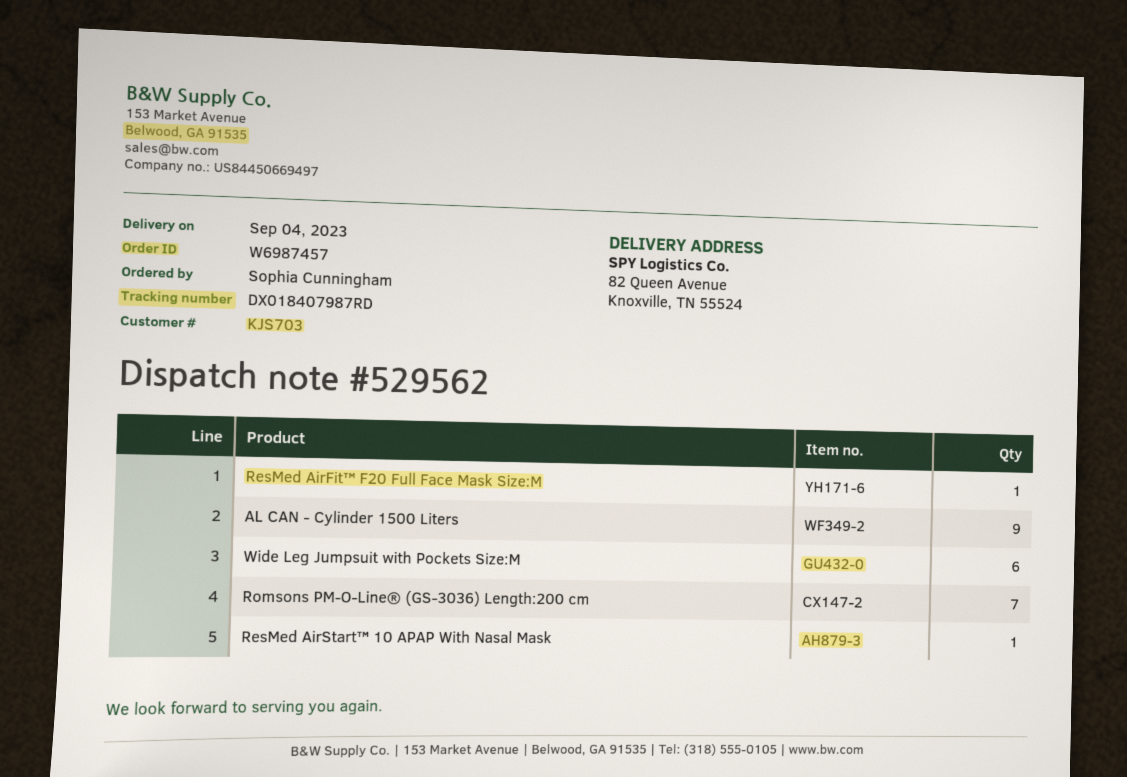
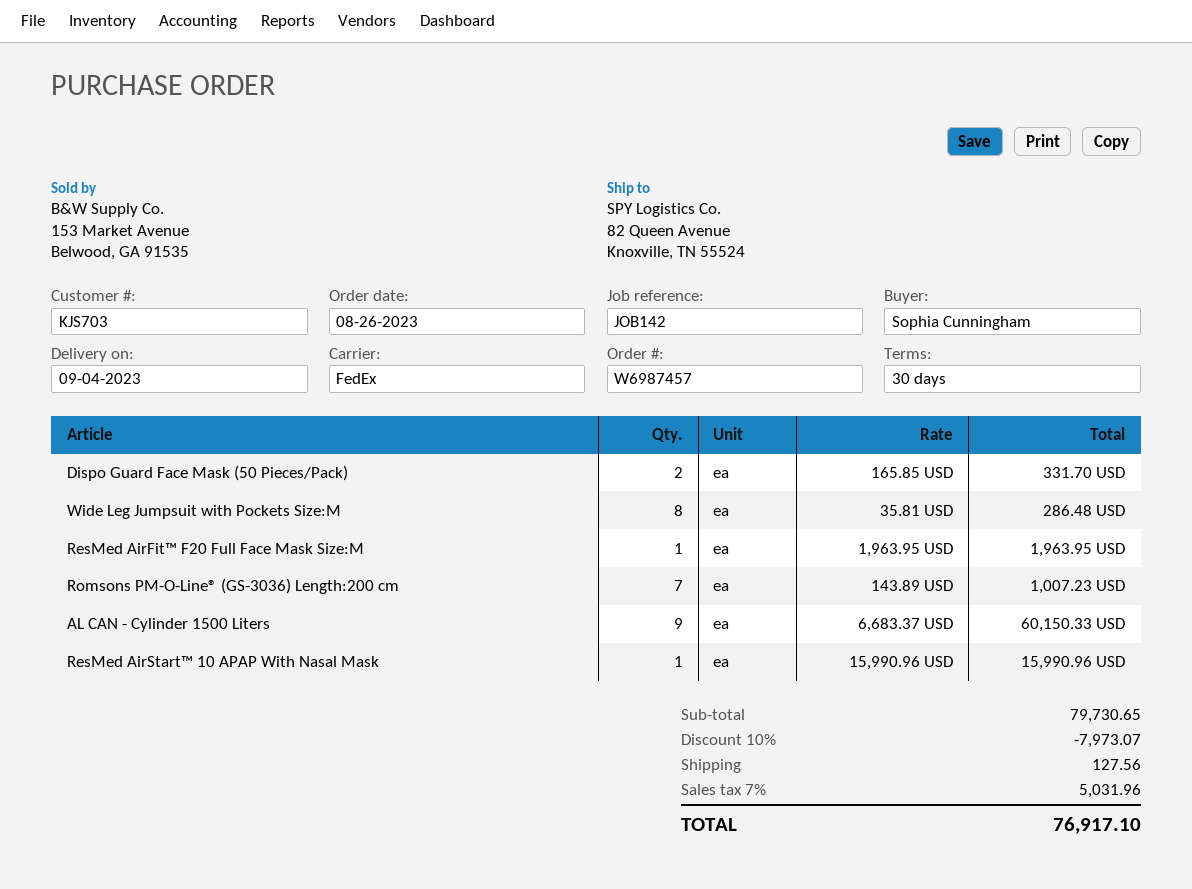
Wide Leg Jumpsuit with Pockets Size:M: 6 -> 8
Dispo Guard Face Mask (50 Pieces/Pack): none -> 2

